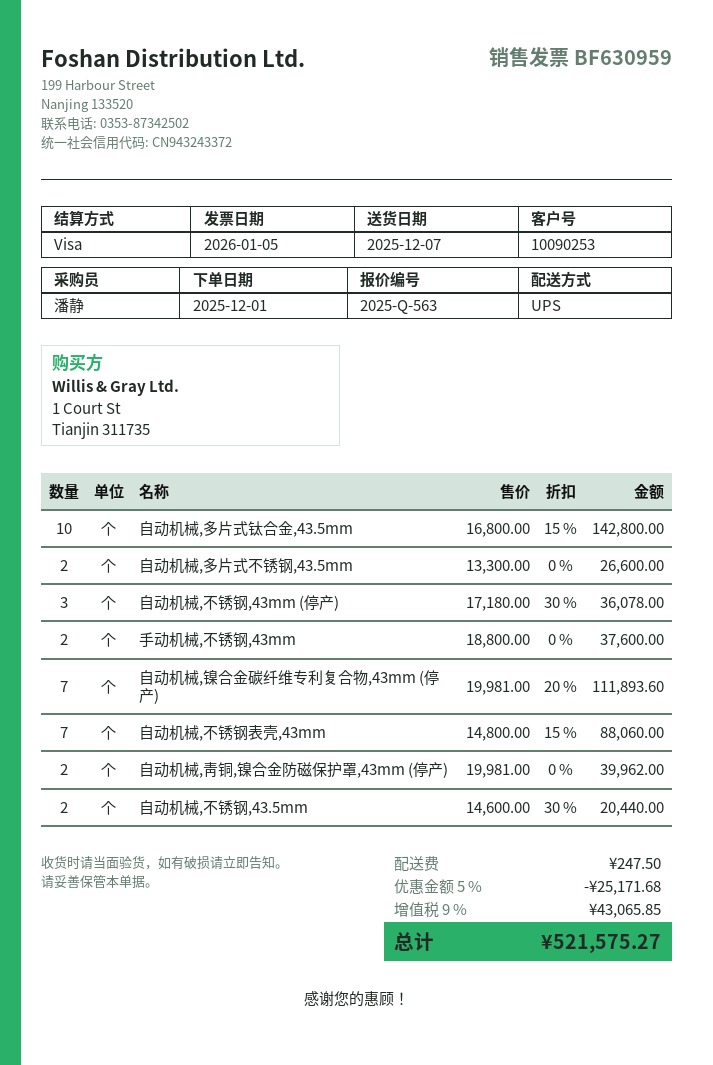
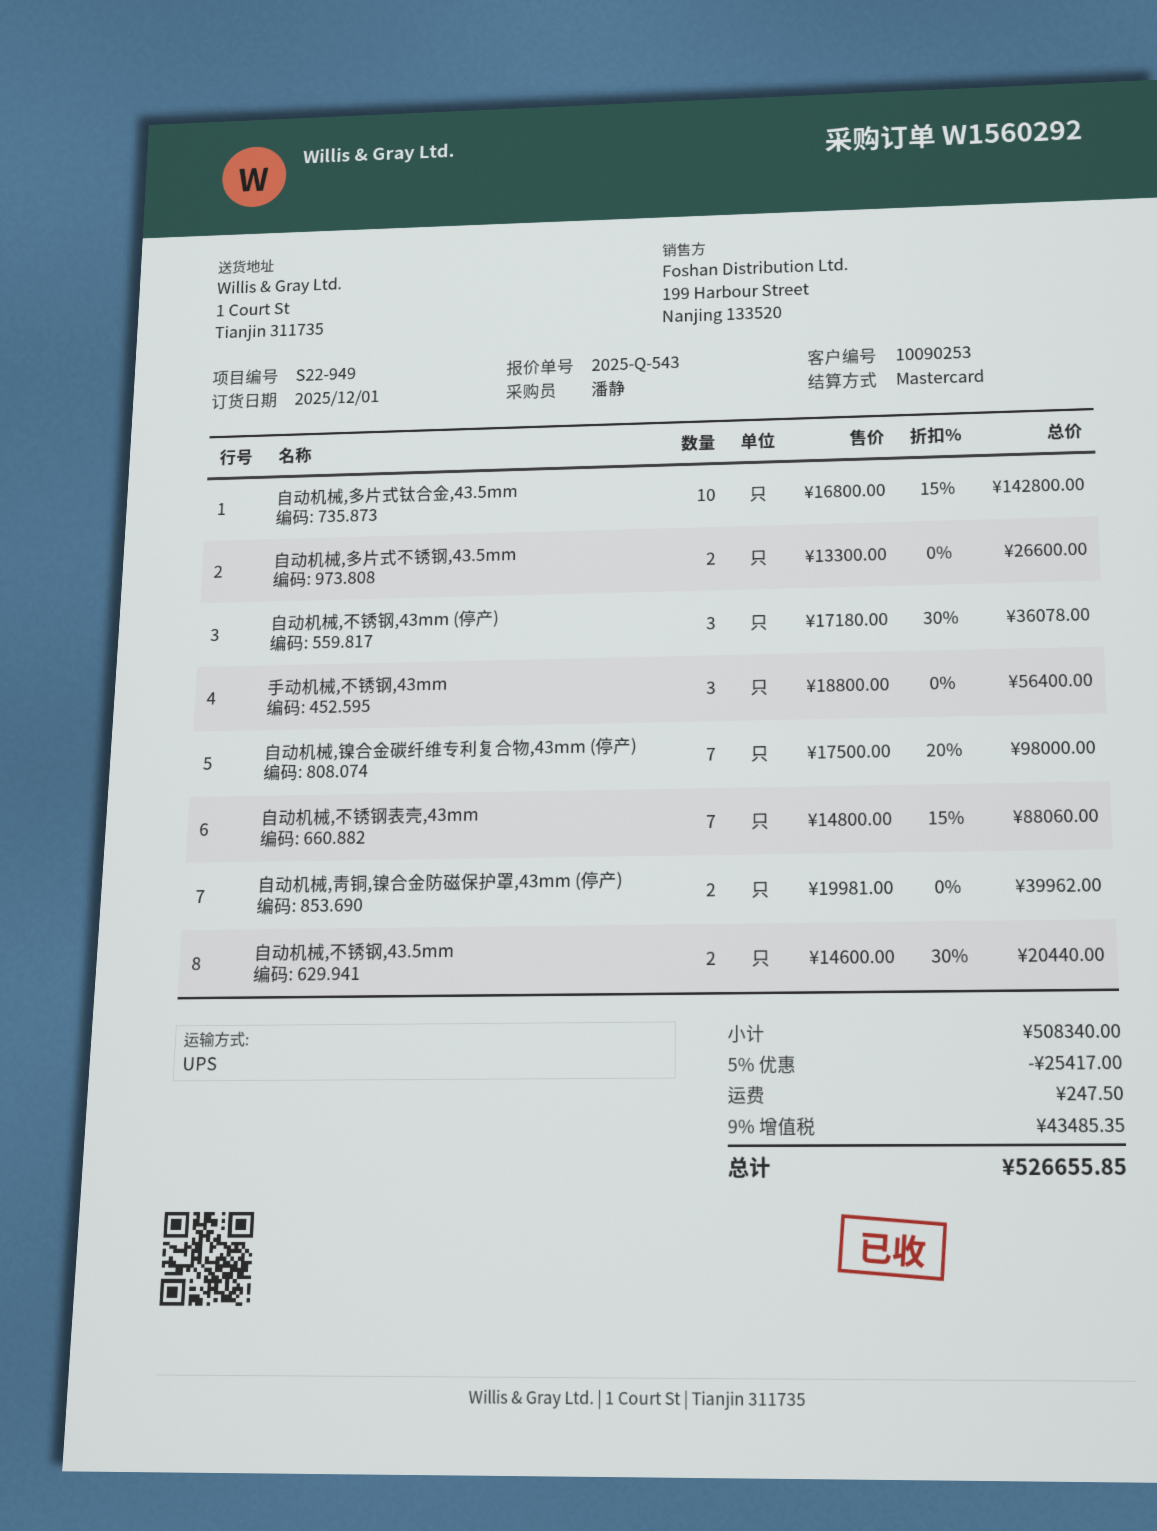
quote number: 2025-Q-563 -> 2025-Q-543
payment method: Visa -> Mastercard
手动机械,不锈钢,43mm: 2 x 18800.00 = 37600.00 -> 3 x 18800.00 = 56400.00
自动机械,镍合金碳纤维专利复合物,43mm (停产): 7 x 19981.00 - 20% = 111893.60 -> 7 x 17500.00 - 20% = 98000.00
discount: 5% = 25171.68 -> 5% = 25417.00
tax: 9% = 43065.85 -> 9% = 43485.35
total: 521575.27 -> 526655.85

